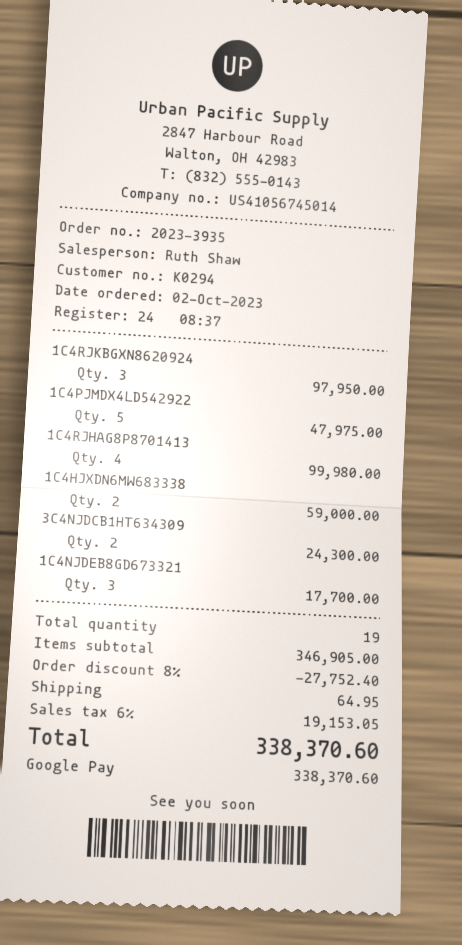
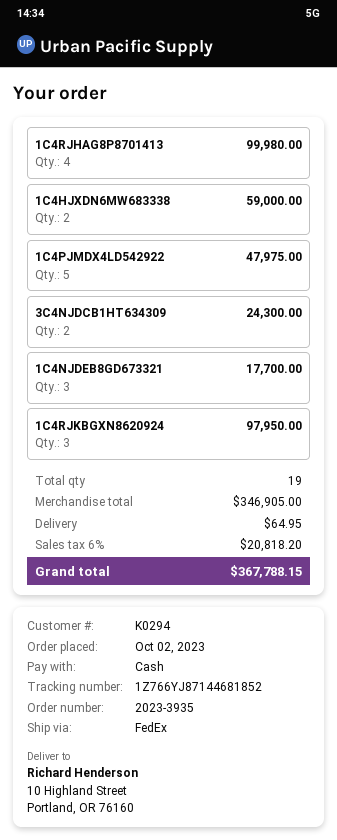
payment method: Google Pay -> cash
discount: 8% = 27752.40 -> none
tax: 6% = 19153.05 -> 6% = 20818.20
total: 338370.60 -> 367788.15

